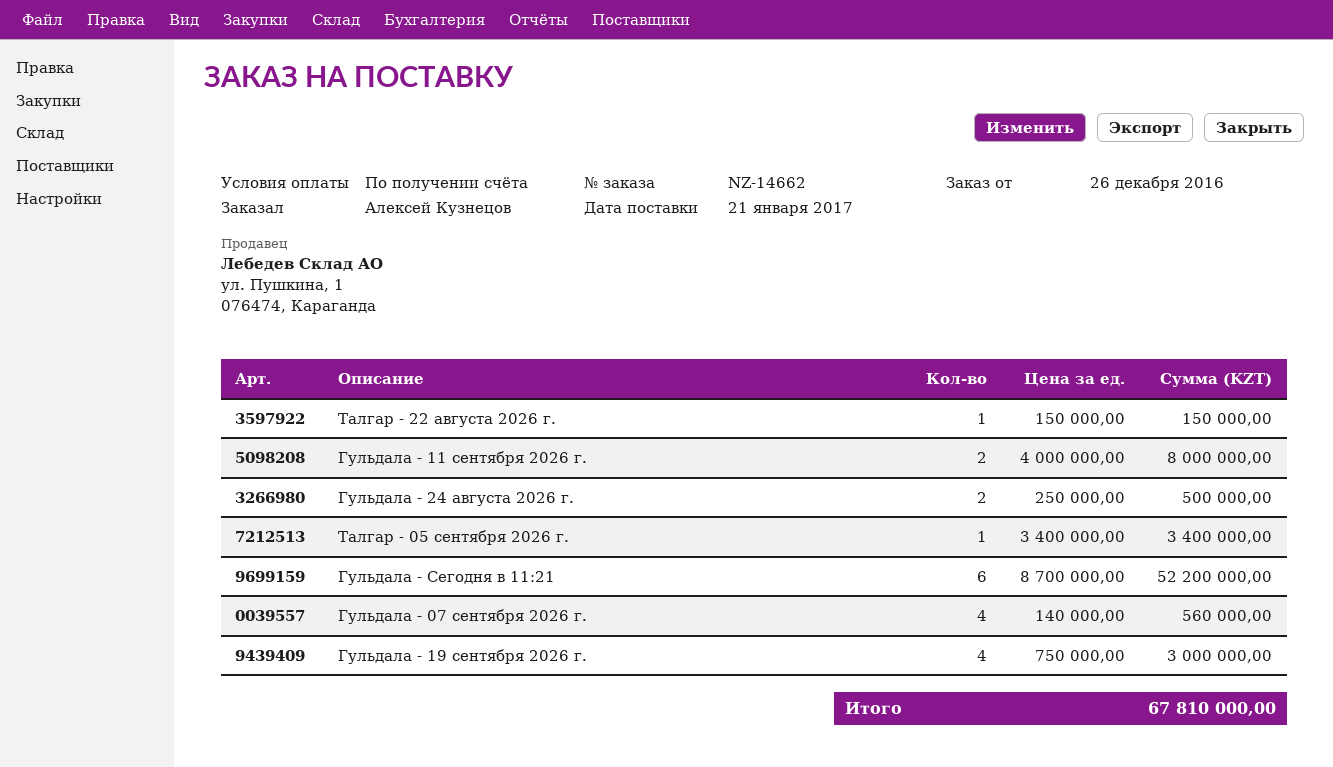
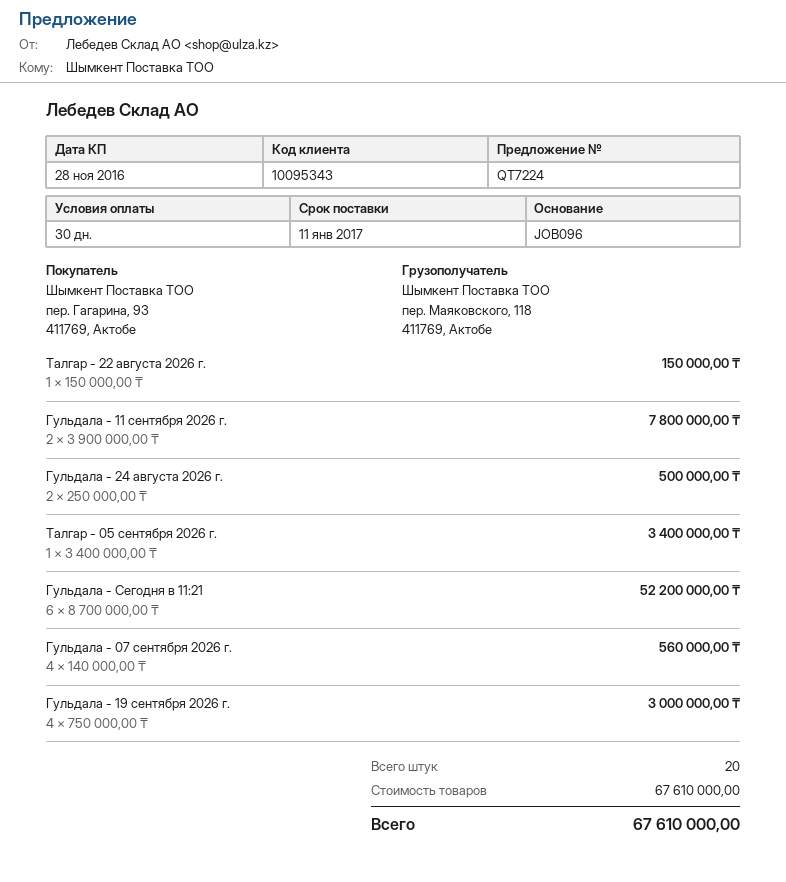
delivery date: 2017-01-21 -> 2017-01-11
payment terms: on receipt -> 30 days
Гульдала - 11 сентября 2026 г.: 2 x 4000000.00 = 8000000.00 -> 2 x 3900000.00 = 7800000.00
total: 67810000.00 -> 67610000.00

